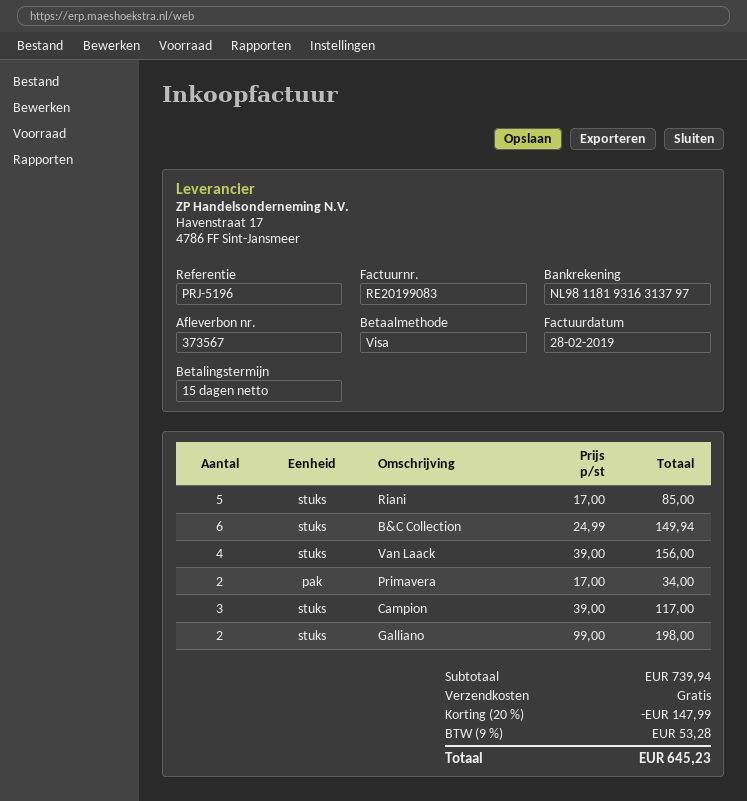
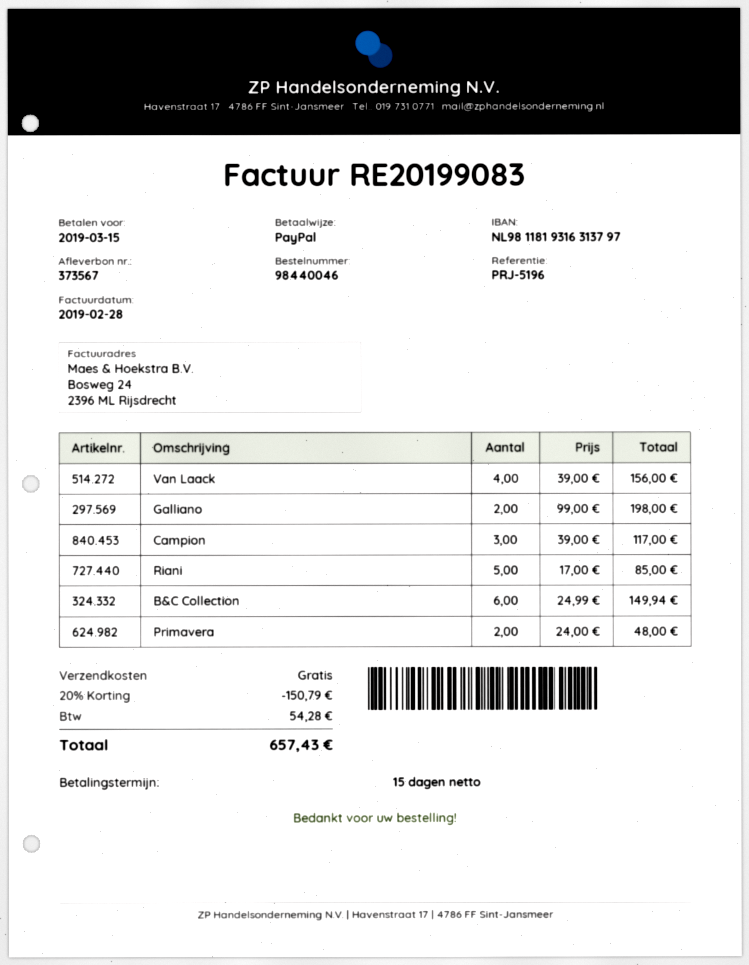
payment method: Visa -> PayPal
Primavera: 2 x 17.00 = 34.00 -> 2 x 24.00 = 48.00
discount: 20% = 147.99 -> 20% = 150.79
tax: 53.28 -> 54.28
total: 645.23 -> 657.43

